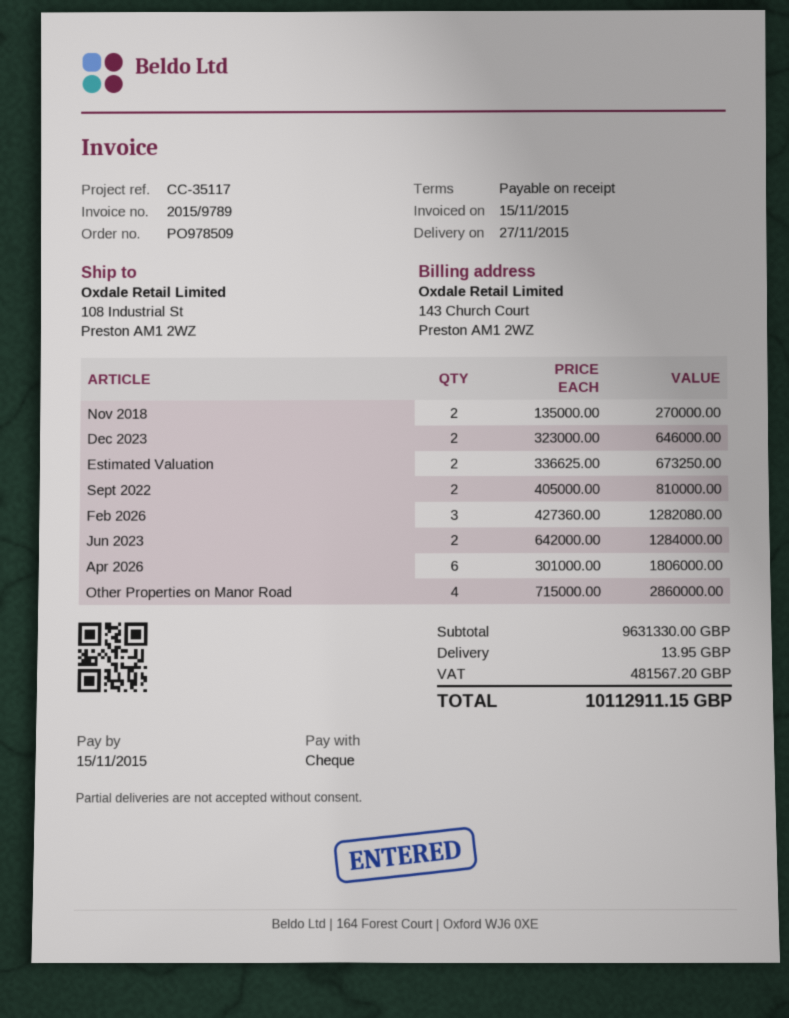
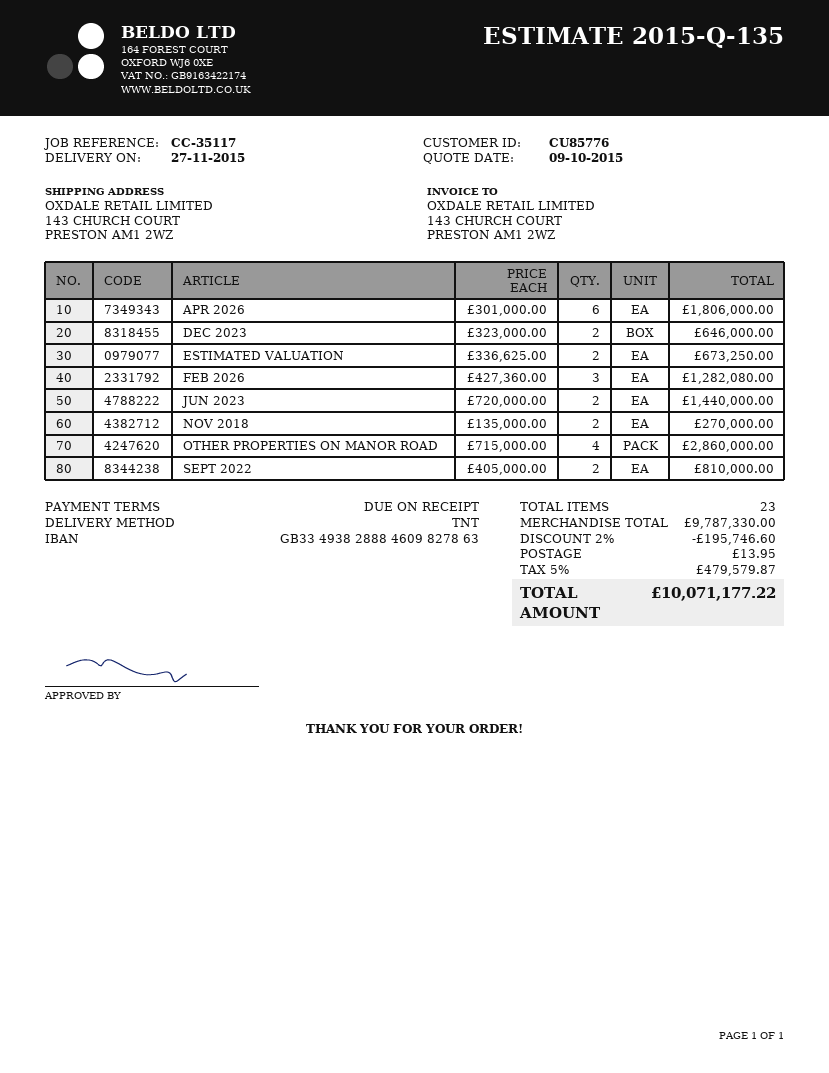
ship to: 108 Industrial St, Preston AM1 2WZ -> 143 CHURCH COURT, PRESTON AM1 2WZ
Jun 2023: 2 x 642000.00 = 1284000.00 -> 2 x 720000.00 = 1440000.00
subtotal: 9631330.00 -> 9787330.00
discount: none -> 2% = 195746.60
tax: 481567.20 -> 479579.87
total: 10112911.15 -> 10071177.22

